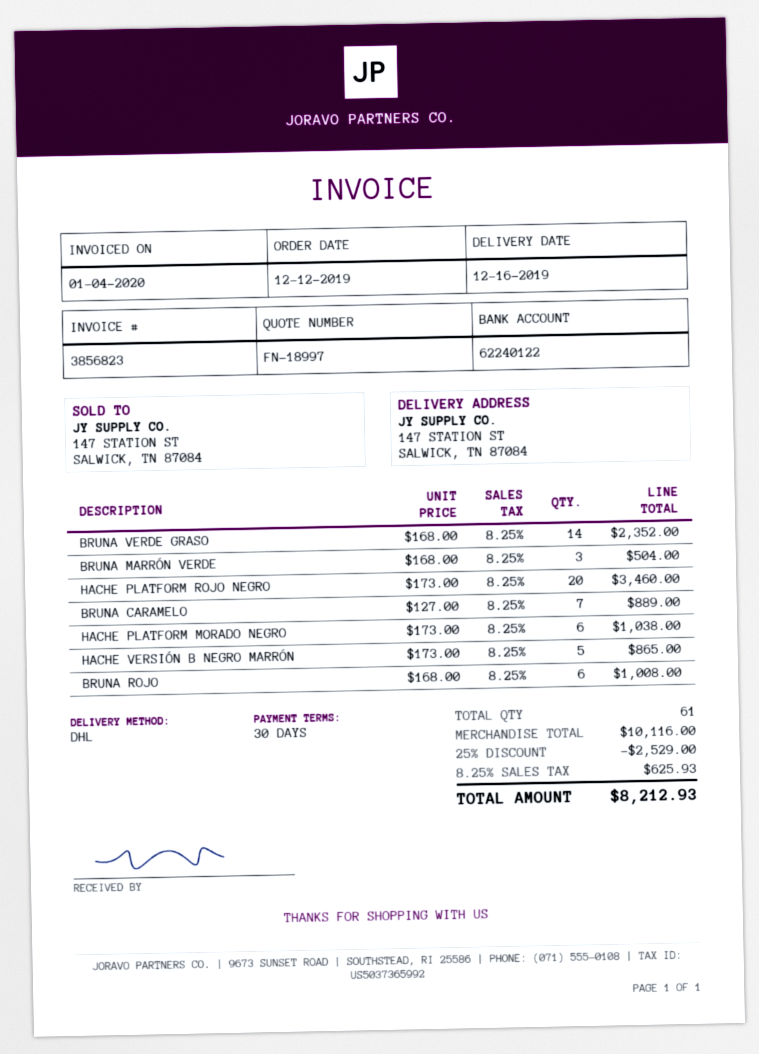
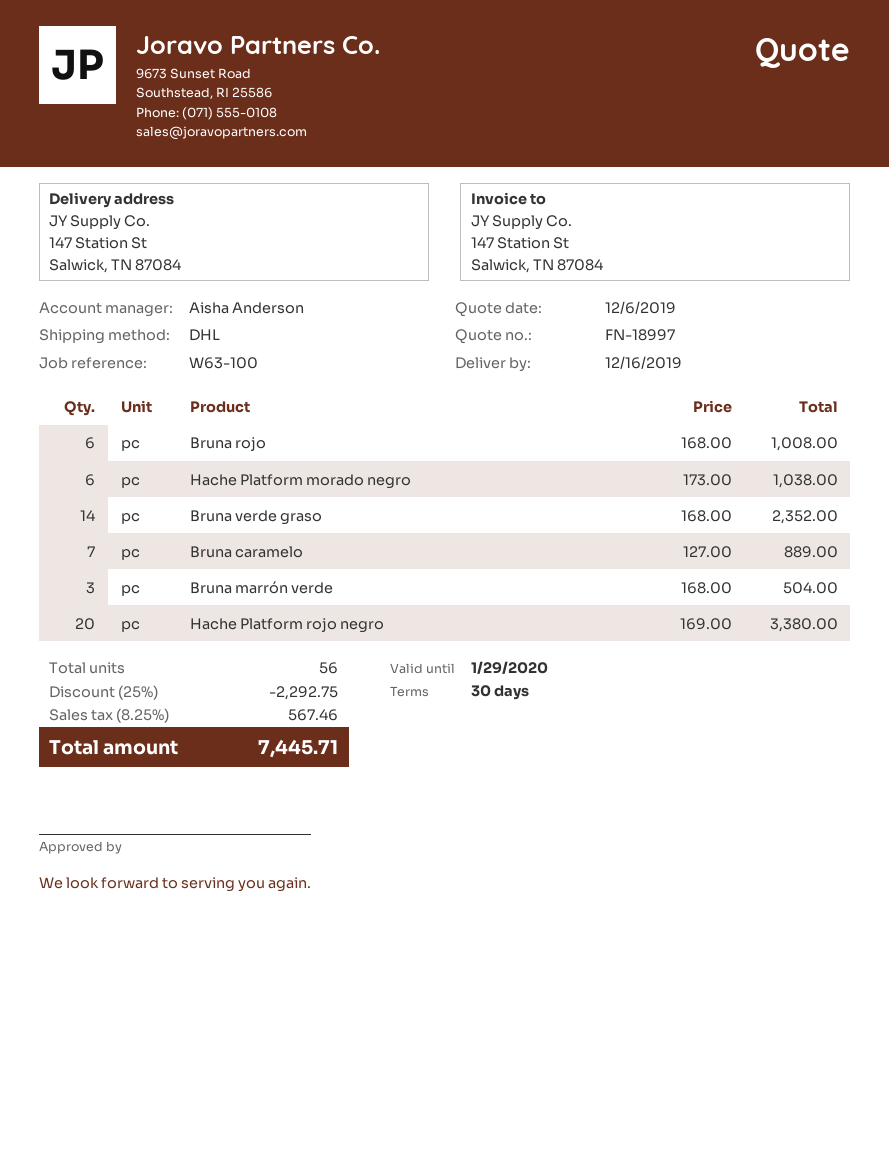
HACHE PLATFORM ROJO NEGRO: 20 x 173.00 = 3460.00 -> 20 x 169.00 = 3380.00
HACHE VERSIÓN B NEGRO MARRÓN: 5 x 173.00 = 865.00 -> none
total quantity: 61 -> 56
discount: 25% = 2529.00 -> 25% = 2292.75
tax: 8.25% = 625.93 -> 8.25% = 567.46
total: 8212.93 -> 7445.71

